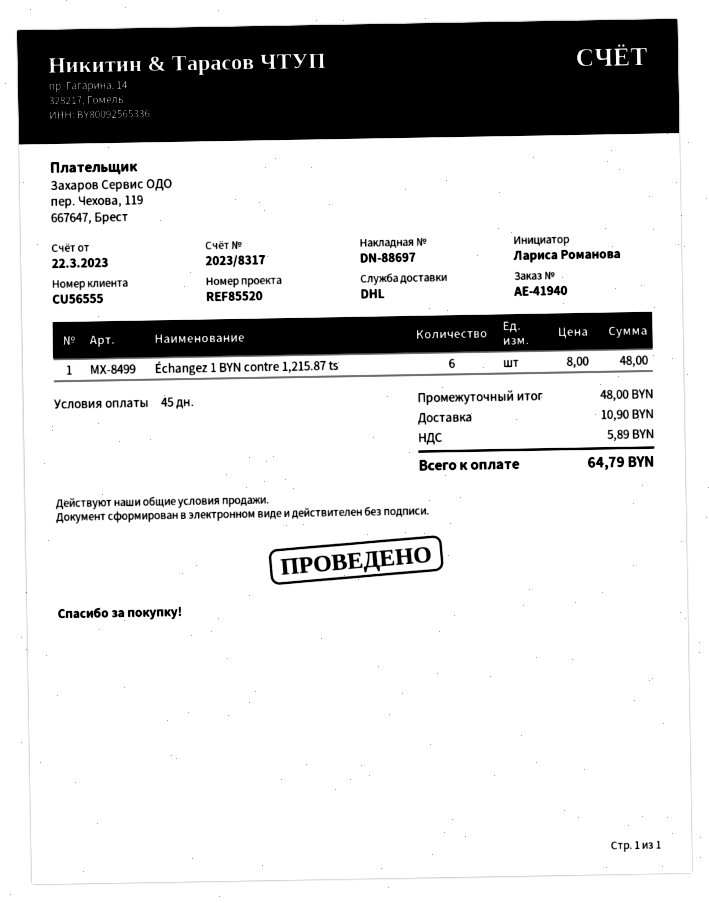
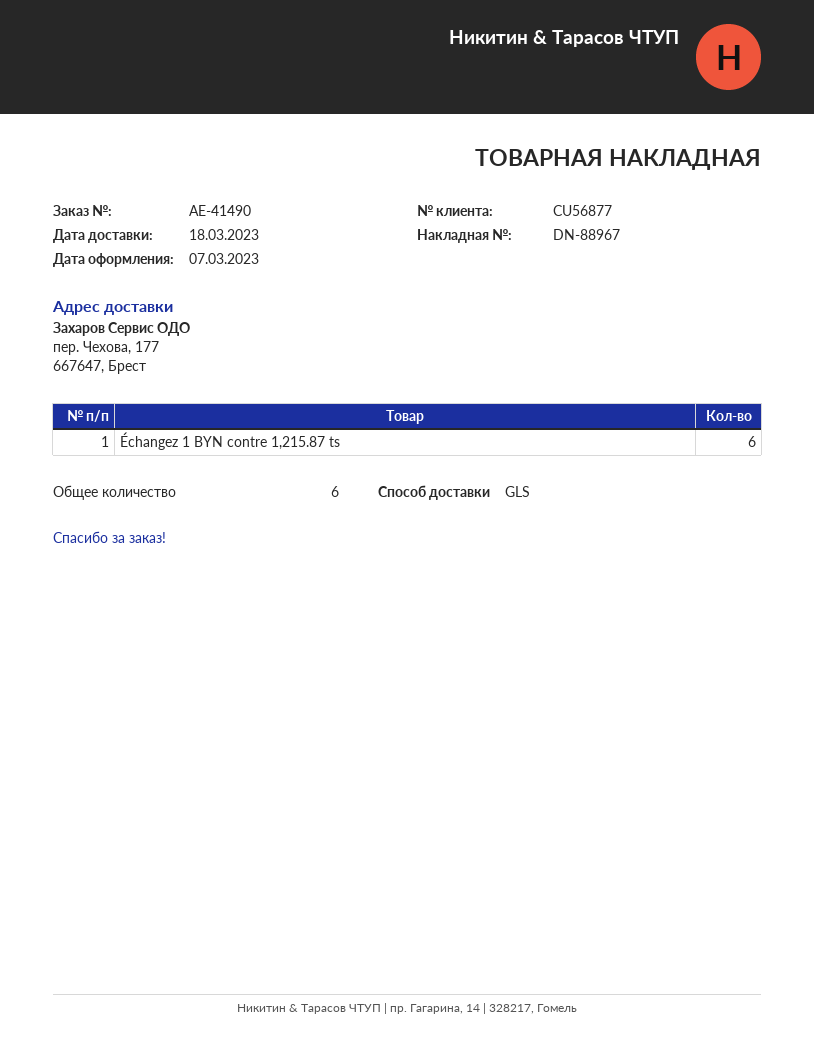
order number: AE-41940 -> AE-41490
delivery note number: DN-88697 -> DN-88967
customer number: CU56555 -> CU56877
shipping method: DHL -> GLS

